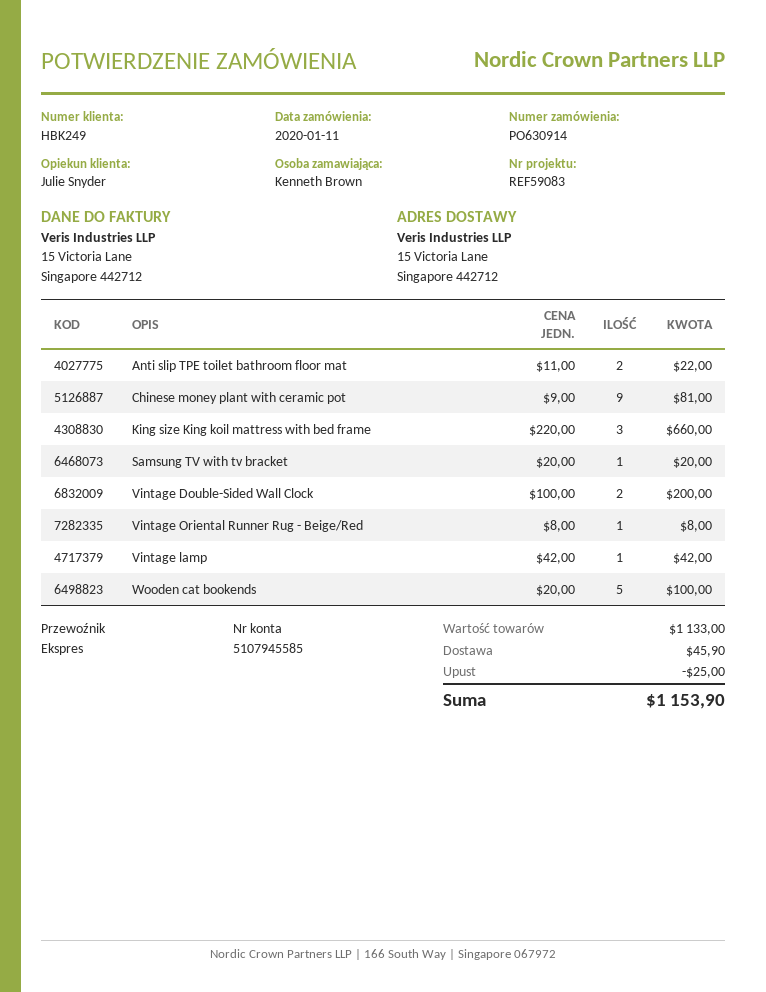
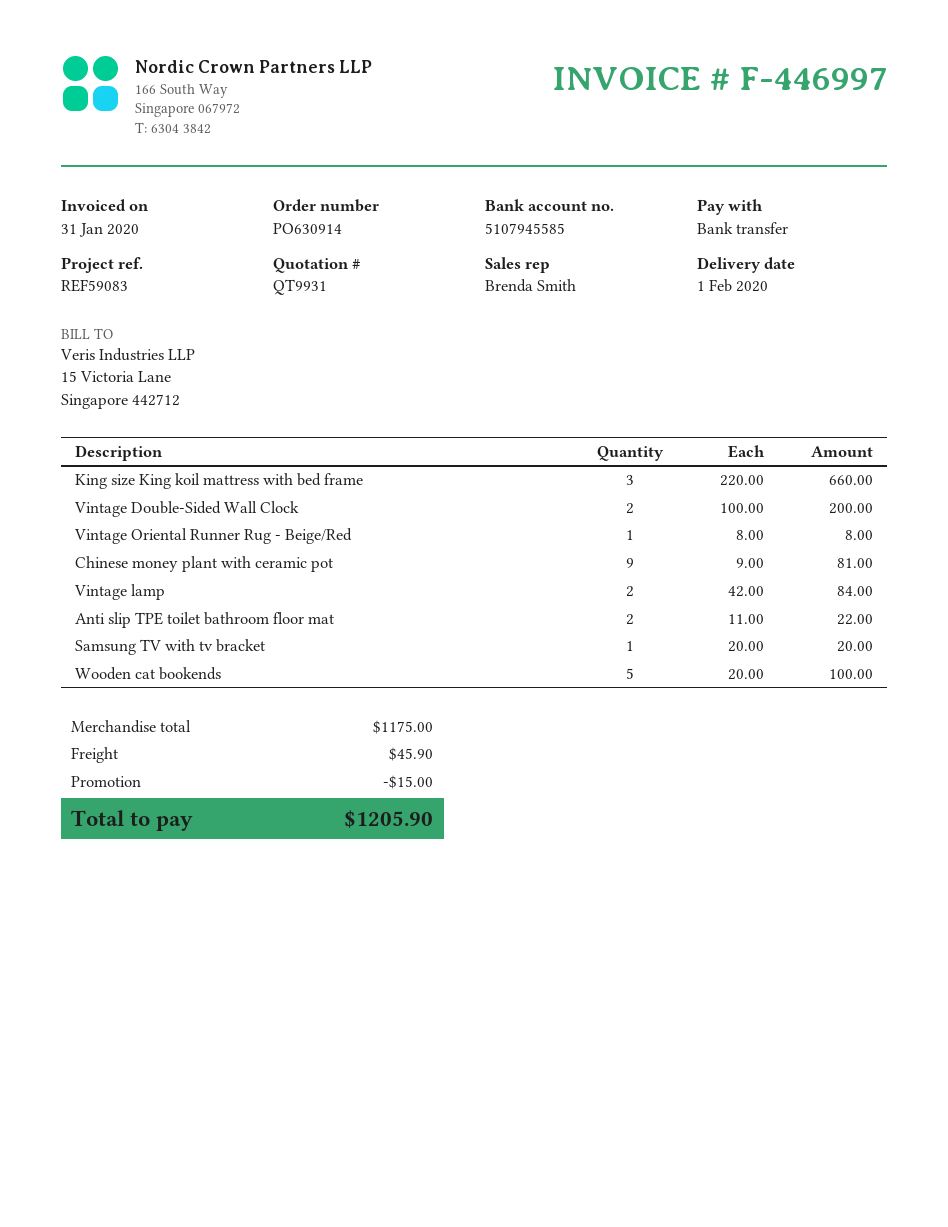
sales rep: Julie Snyder -> Brenda Smith
Vintage lamp: 1 x 42.00 = 42.00 -> 2 x 42.00 = 84.00
subtotal: 1133.00 -> 1175.00
discount: 25.00 -> 15.00
total: 1153.90 -> 1205.90

